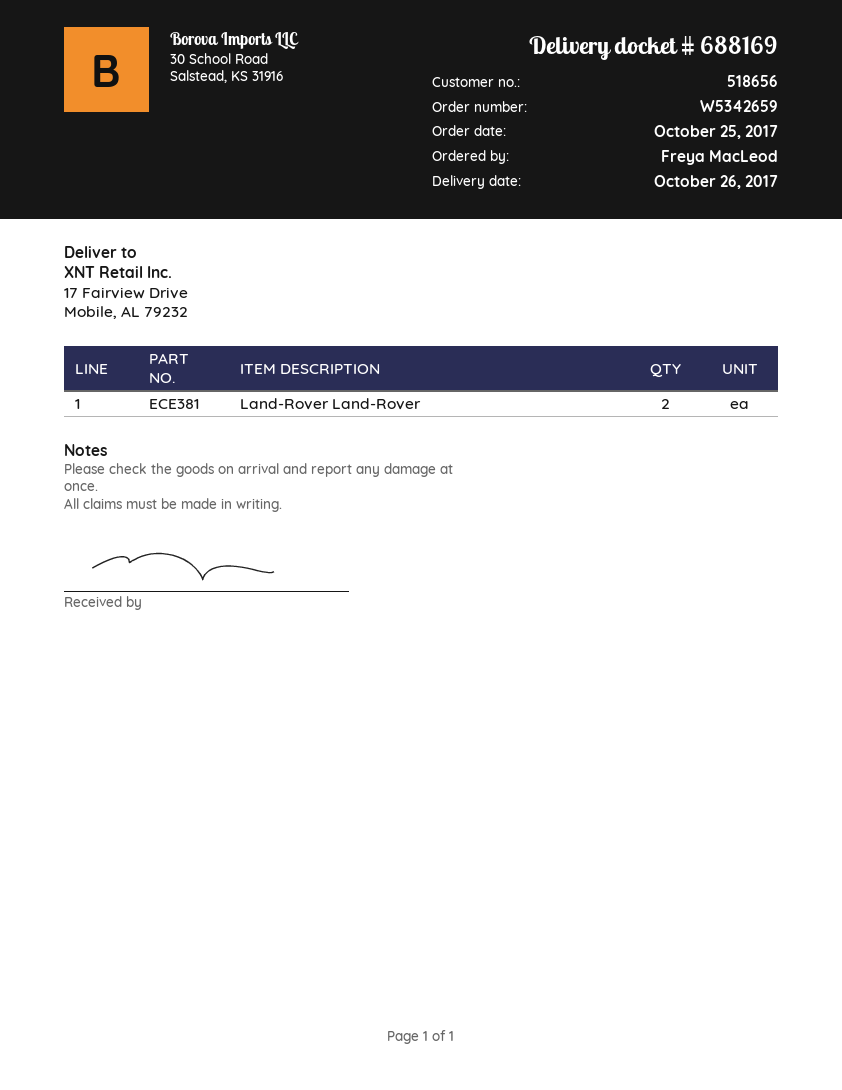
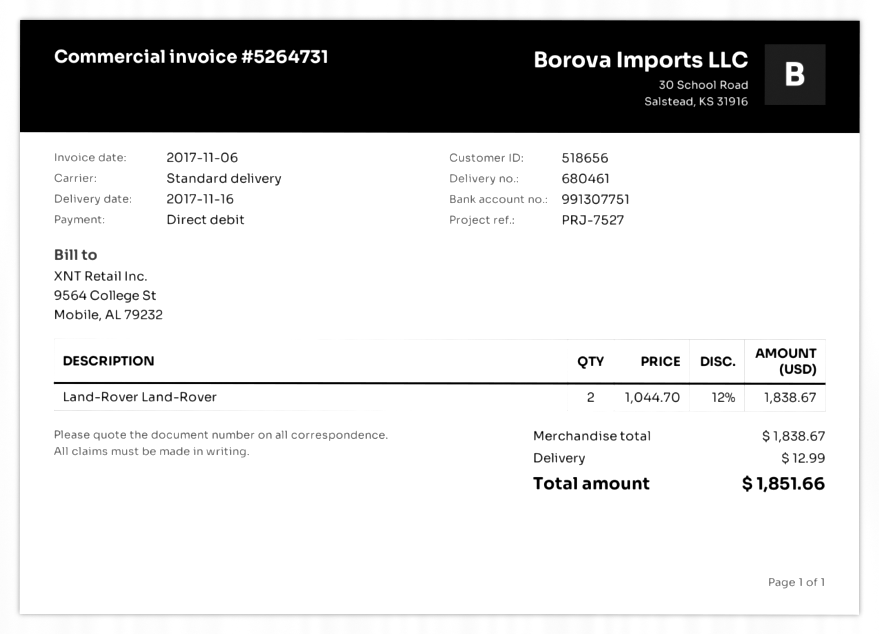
delivery note number: 688169 -> 680461
delivery date: 2017-10-26 -> 2017-11-16

